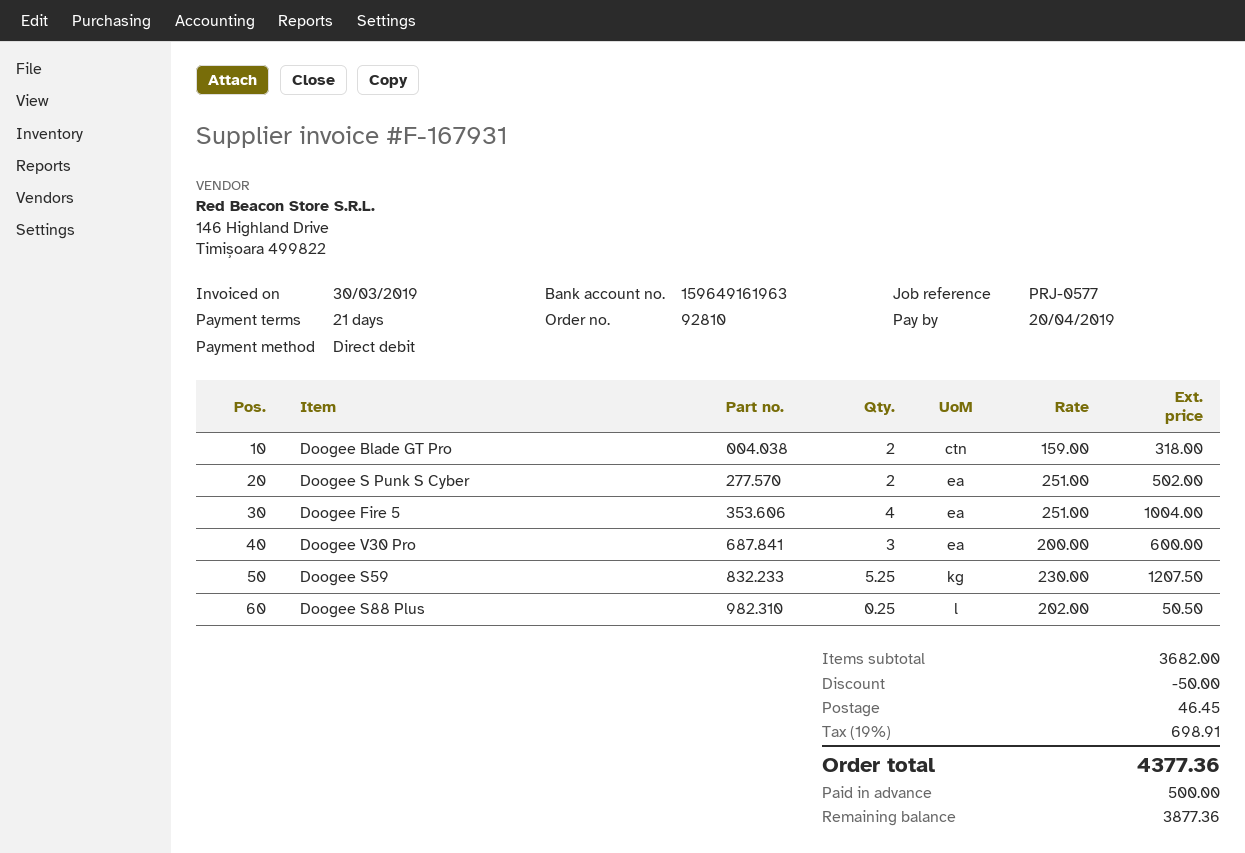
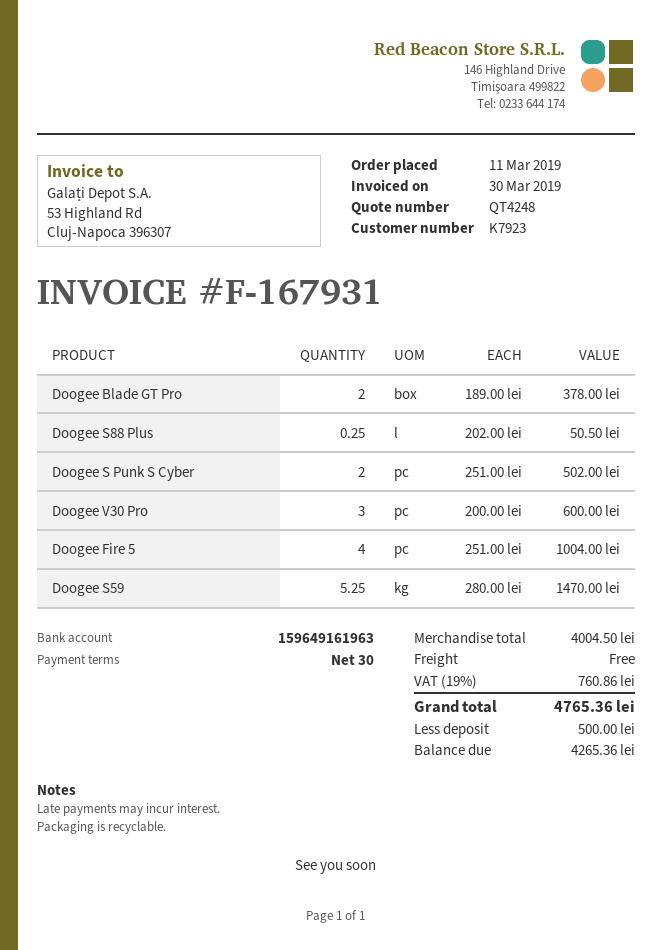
payment terms: 21 days -> 30 days
Doogee Blade GT Pro: 2 x 159.00 = 318.00 -> 2 x 189.00 = 378.00
Doogee S59: 5.25 x 230.00 = 1207.50 -> 5.25 x 280.00 = 1470.00
subtotal: 3682.00 -> 4004.50
discount: 50.00 -> none
shipping: 46.45 -> 0.00
tax: 19% = 698.91 -> 19% = 760.86
total: 4377.36 -> 4765.36
balance: 3877.36 -> 4265.36

